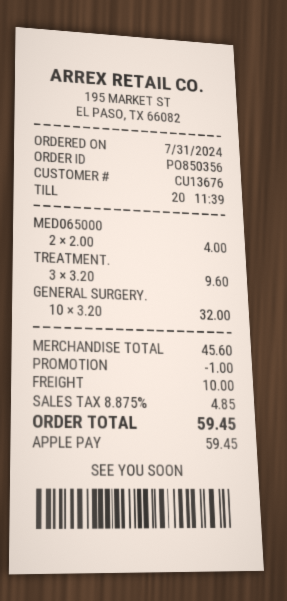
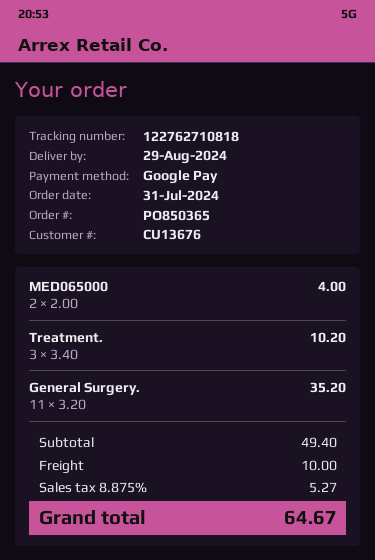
order number: PO850356 -> PO850365
payment method: Apple Pay -> Google Pay
TREATMENT.: 3 x 3.20 = 9.60 -> 3 x 3.40 = 10.20
GENERAL SURGERY.: 10 x 3.20 = 32.00 -> 11 x 3.20 = 35.20
subtotal: 45.60 -> 49.40
discount: 1.00 -> none
tax: 8.875% = 4.85 -> 8.875% = 5.27
total: 59.45 -> 64.67

